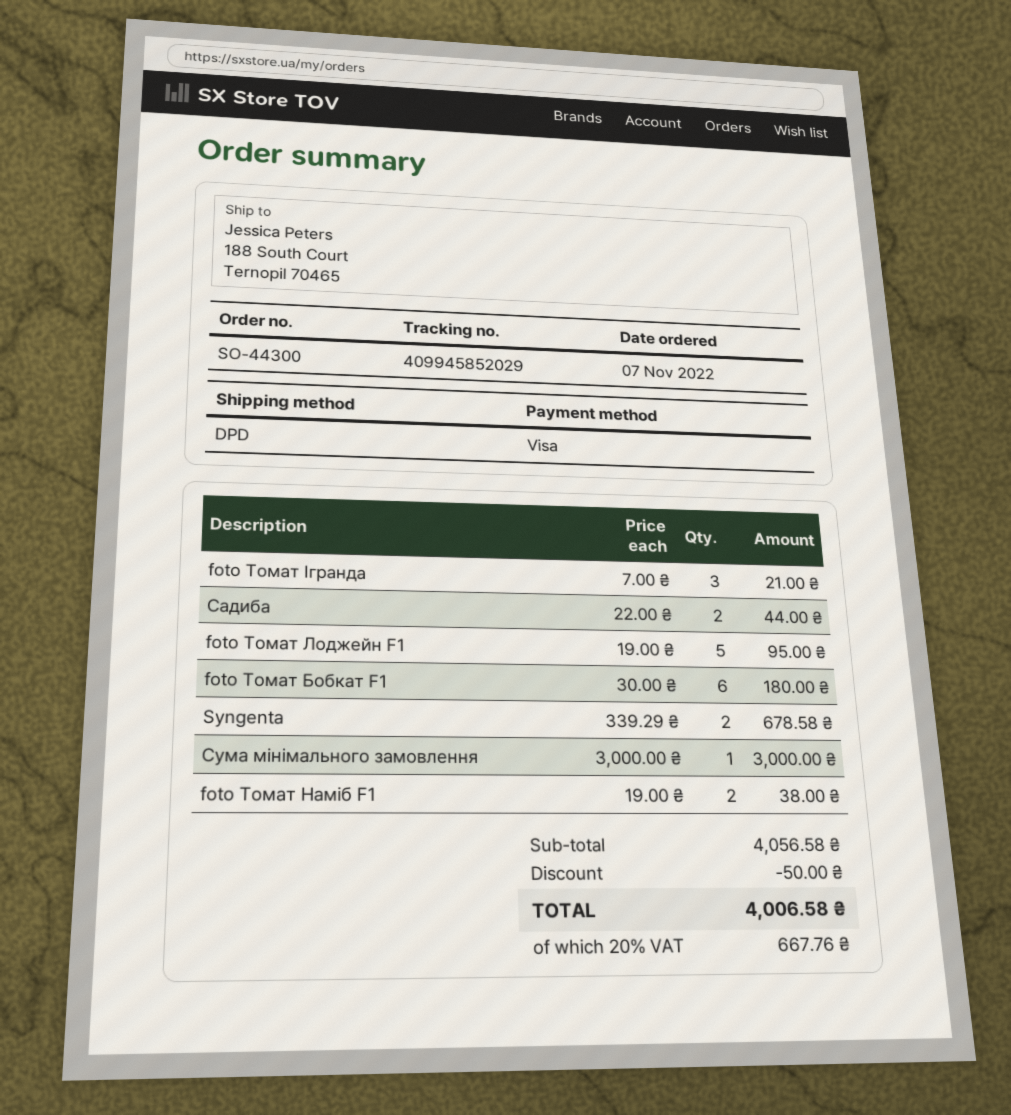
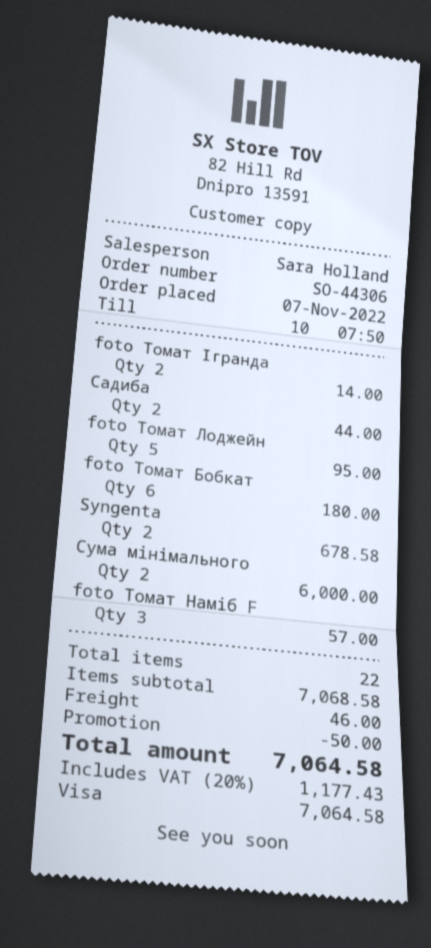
order number: SO-44300 -> SO-44306
foto Томат Ігранда: 3 for 21.00 -> 2 for 14.00
Сума мінімального замовлення: 1 for 3000.00 -> 2 for 6000.00
foto Томат Наміб F1: 2 for 38.00 -> 3 for 57.00
subtotal: 4056.58 -> 7068.58
shipping: none -> 46.00
tax: 20% = 667.76 -> 20% = 1177.43
total: 4006.58 -> 7064.58

